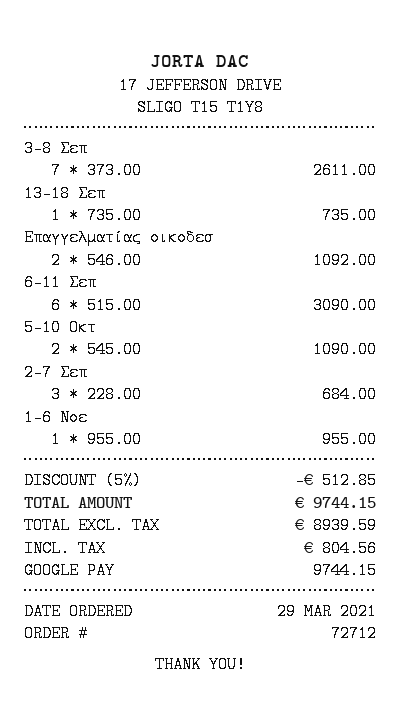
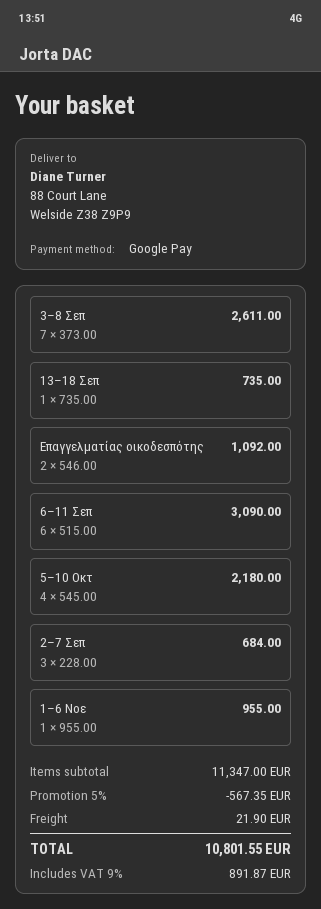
5–10 Οκτ: 2 x 545.00 = 1090.00 -> 4 x 545.00 = 2180.00
discount: 5% = 512.85 -> 5% = 567.35
shipping: none -> 21.90
tax: 804.56 -> 891.87
total: 9744.15 -> 10801.55

